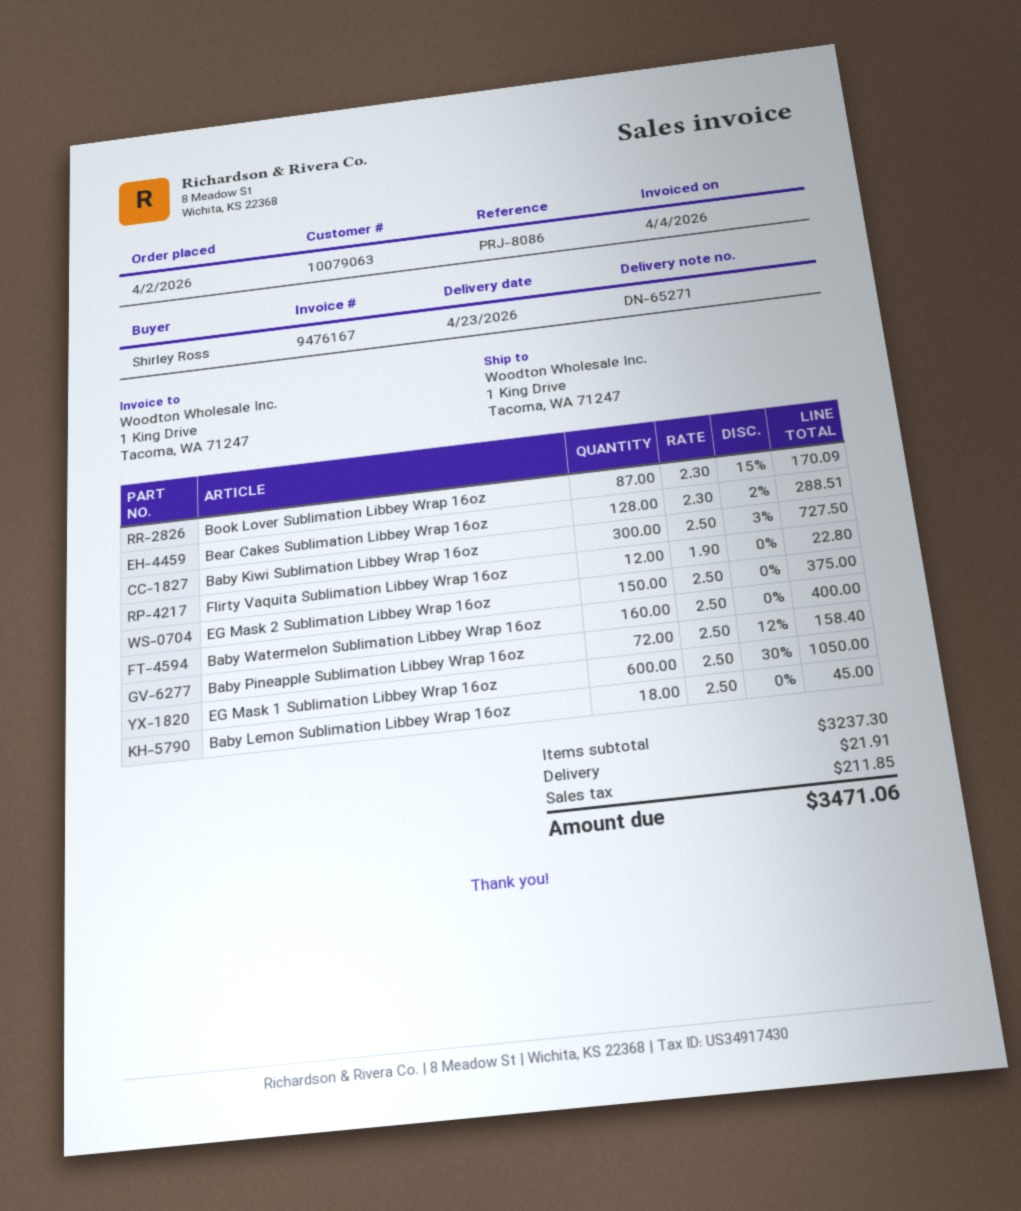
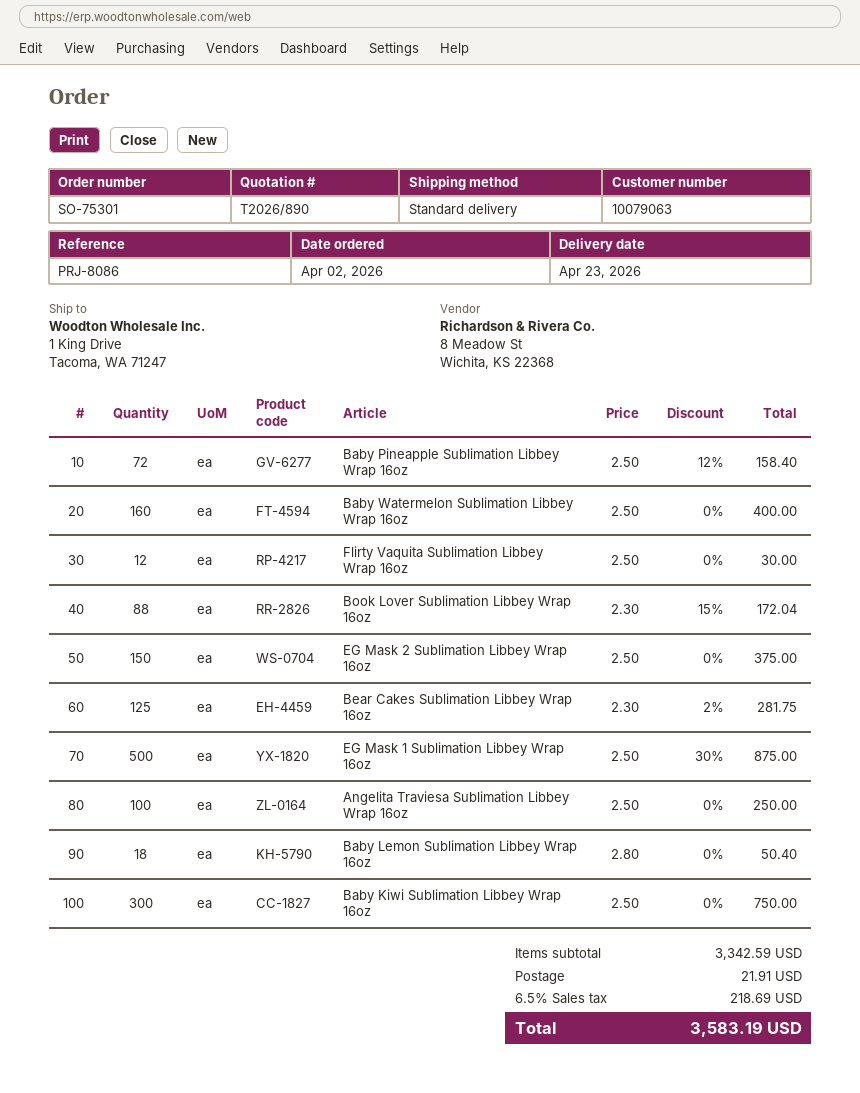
Book Lover Sublimation Libbey Wrap 16oz: 87 x 2.30 - 15% = 170.09 -> 88 x 2.30 - 15% = 172.04
Bear Cakes Sublimation Libbey Wrap 16oz: 128 x 2.30 - 2% = 288.51 -> 125 x 2.30 - 2% = 281.75
Baby Kiwi Sublimation Libbey Wrap 16oz: 300 x 2.50 - 3% = 727.50 -> 300 x 2.50 = 750.00
Flirty Vaquita Sublimation Libbey Wrap 16oz: 12 x 1.90 = 22.80 -> 12 x 2.50 = 30.00
EG Mask 1 Sublimation Libbey Wrap 16oz: 600 x 2.50 - 30% = 1050.00 -> 500 x 2.50 - 30% = 875.00
Baby Lemon Sublimation Libbey Wrap 16oz: 18 x 2.50 = 45.00 -> 18 x 2.80 = 50.40
Angelita Traviesa Sublimation Libbey Wrap 16oz: none -> 100 x 2.50 = 250.00
subtotal: 3237.30 -> 3342.59
tax: 211.85 -> 218.69
total: 3471.06 -> 3583.19

